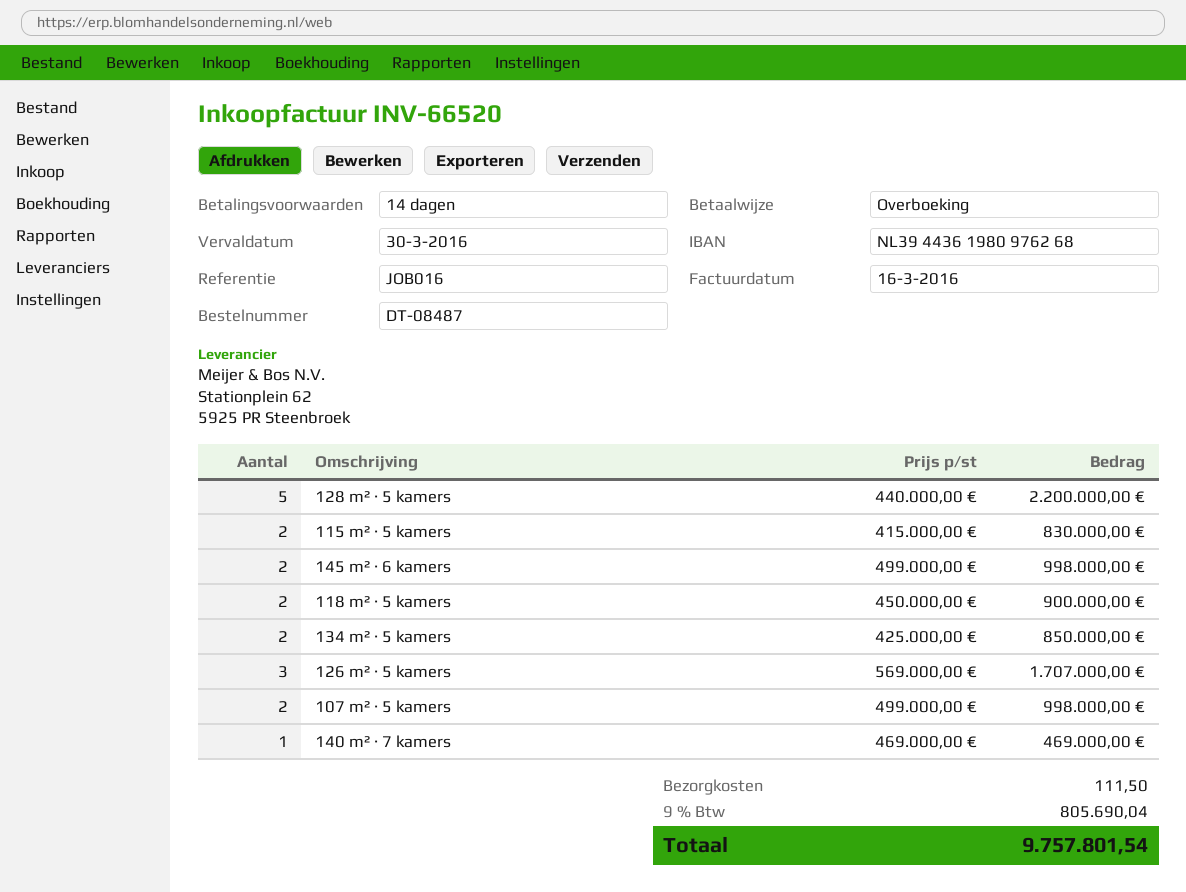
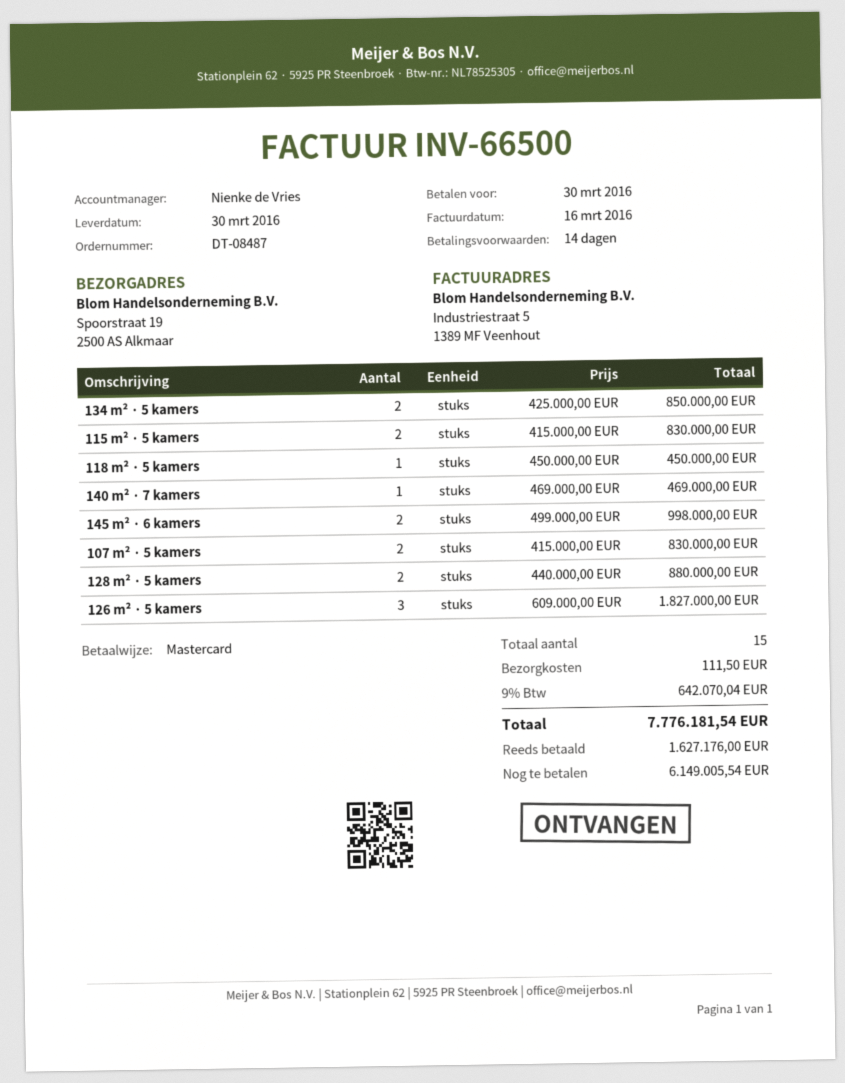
invoice number: INV-66520 -> INV-66500
payment method: bank transfer -> Mastercard
128 m² · 5 kamers: 5 x 440000.00 = 2200000.00 -> 2 x 440000.00 = 880000.00
118 m² · 5 kamers: 2 x 450000.00 = 900000.00 -> 1 x 450000.00 = 450000.00
126 m² · 5 kamers: 3 x 569000.00 = 1707000.00 -> 3 x 609000.00 = 1827000.00
107 m² · 5 kamers: 2 x 499000.00 = 998000.00 -> 2 x 415000.00 = 830000.00
tax: 9% = 805690.04 -> 9% = 642070.04
total: 9757801.54 -> 7776181.54

